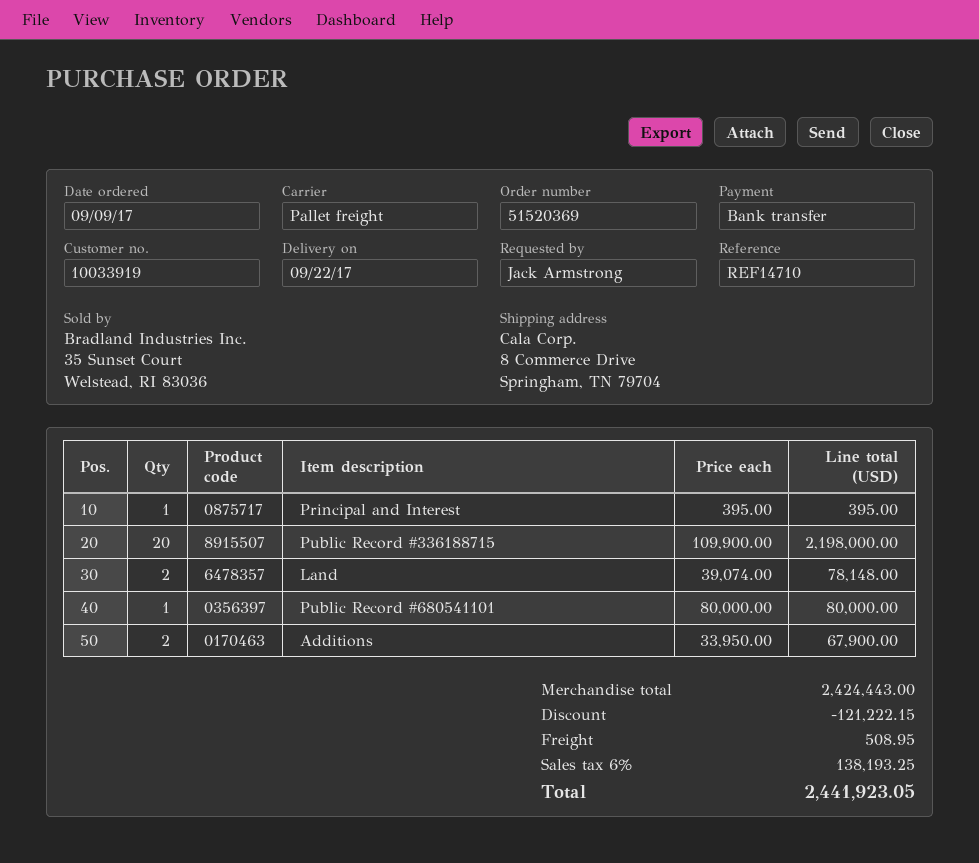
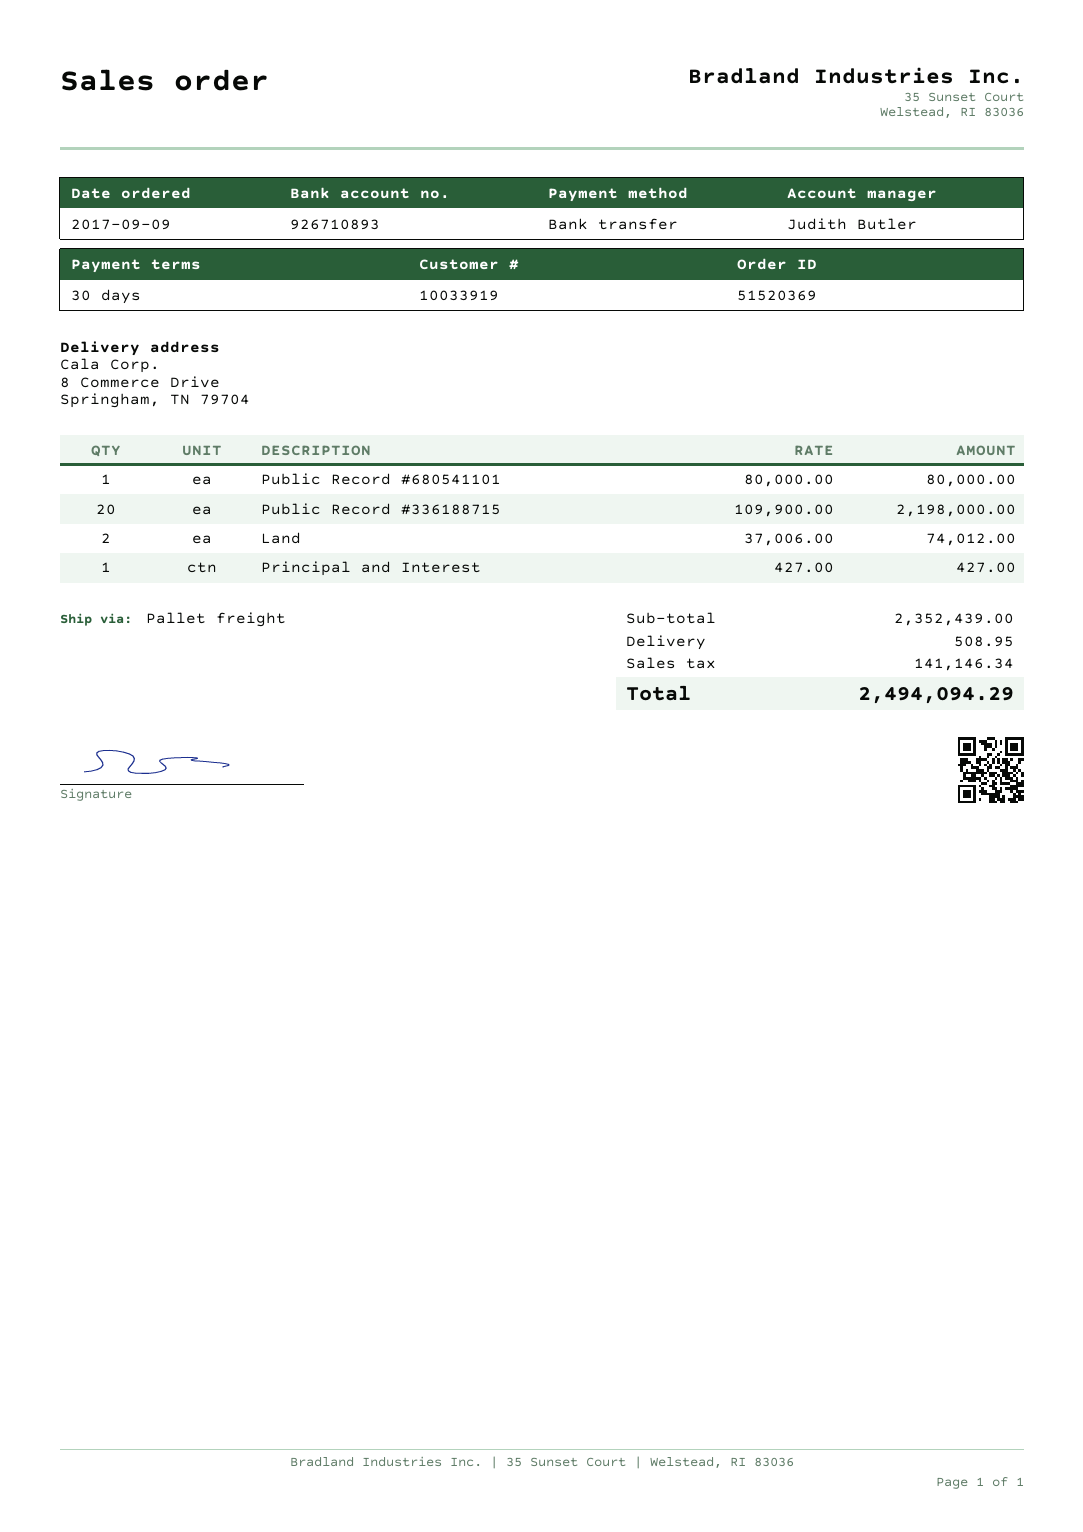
Principal and Interest: 1 x 395.00 = 395.00 -> 1 x 427.00 = 427.00
Land: 2 x 39074.00 = 78148.00 -> 2 x 37006.00 = 74012.00
Additions: 2 x 33950.00 = 67900.00 -> none
subtotal: 2424443.00 -> 2352439.00
discount: 121222.15 -> none
tax: 138193.25 -> 141146.34
total: 2441923.05 -> 2494094.29

